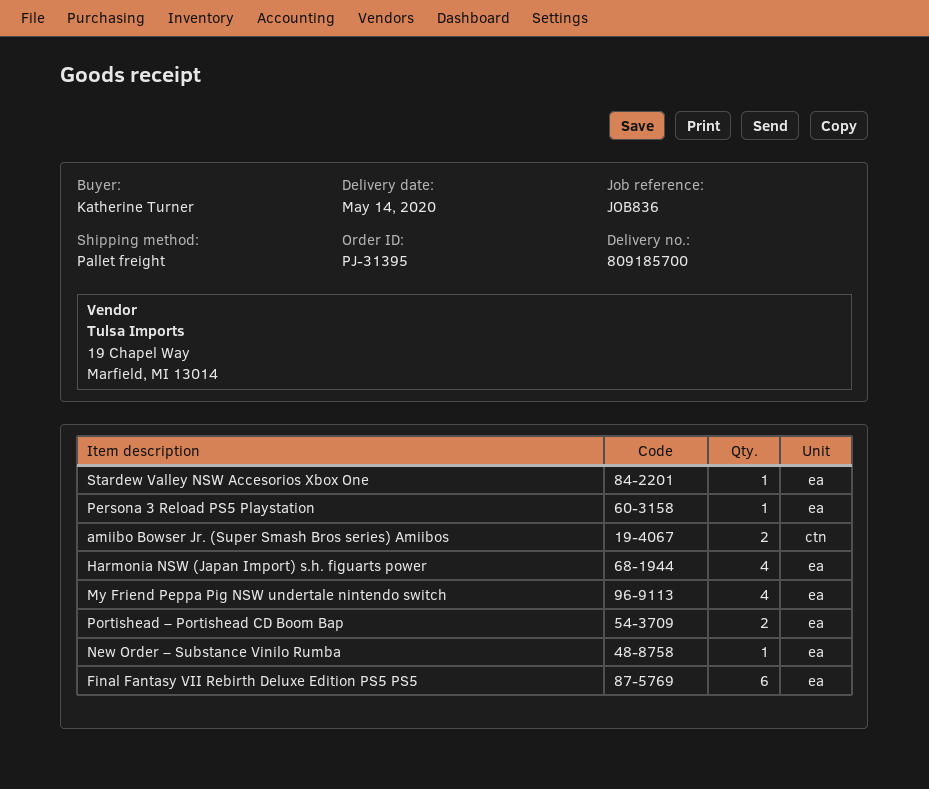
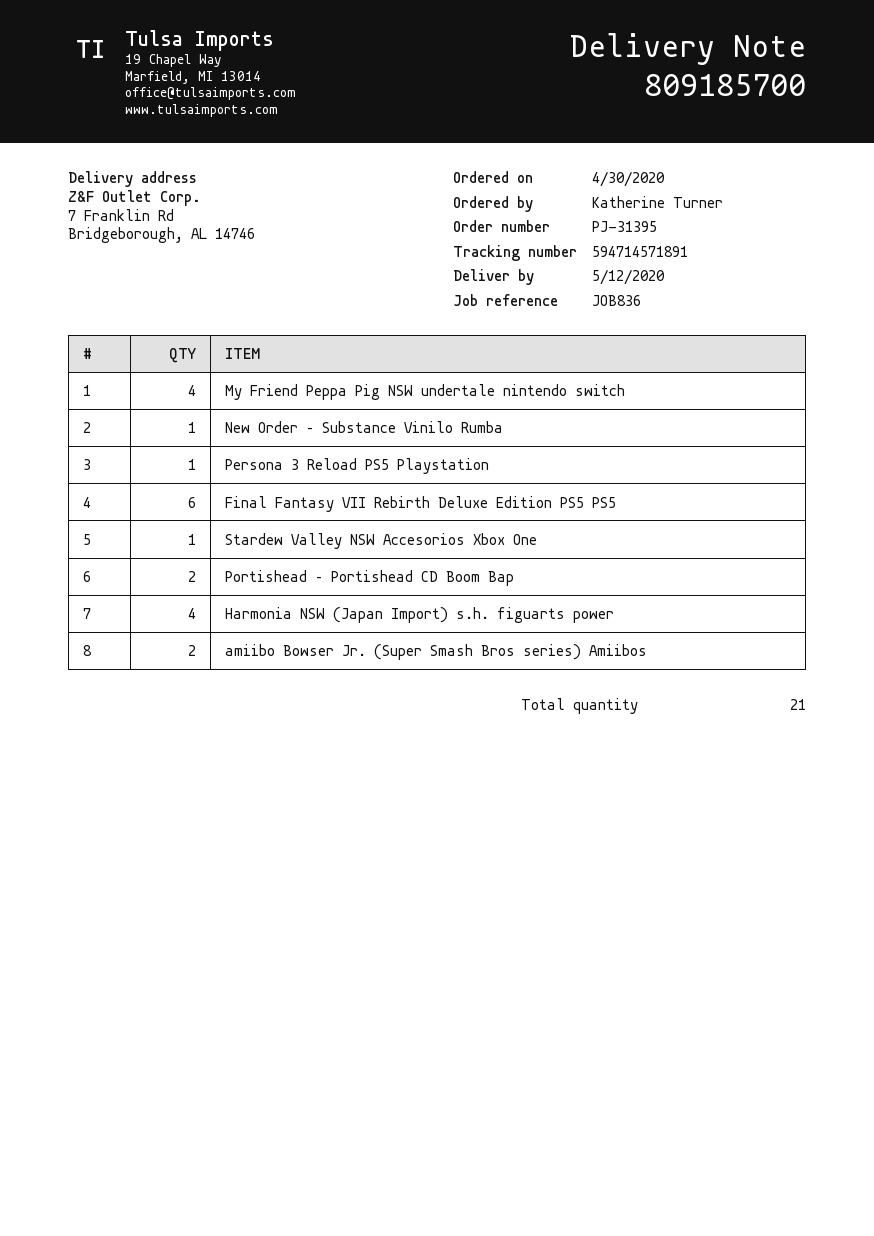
delivery date: 2020-05-14 -> 2020-05-12

